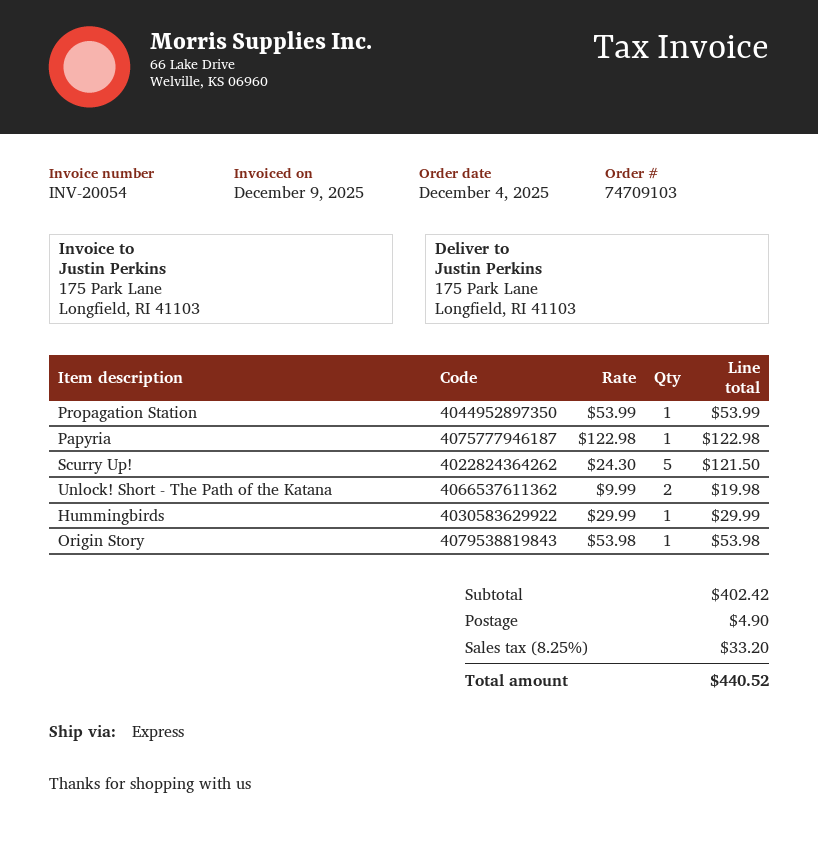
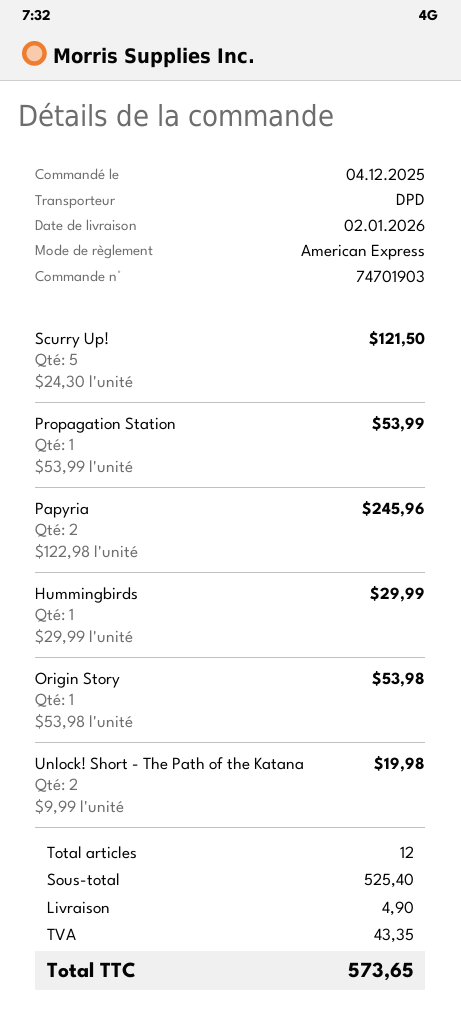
order number: 74709103 -> 74701903
shipping method: express -> DPD
Papyria: 1 x 122.98 = 122.98 -> 2 x 122.98 = 245.96
subtotal: 402.42 -> 525.40
tax: 33.20 -> 43.35
total: 440.52 -> 573.65

